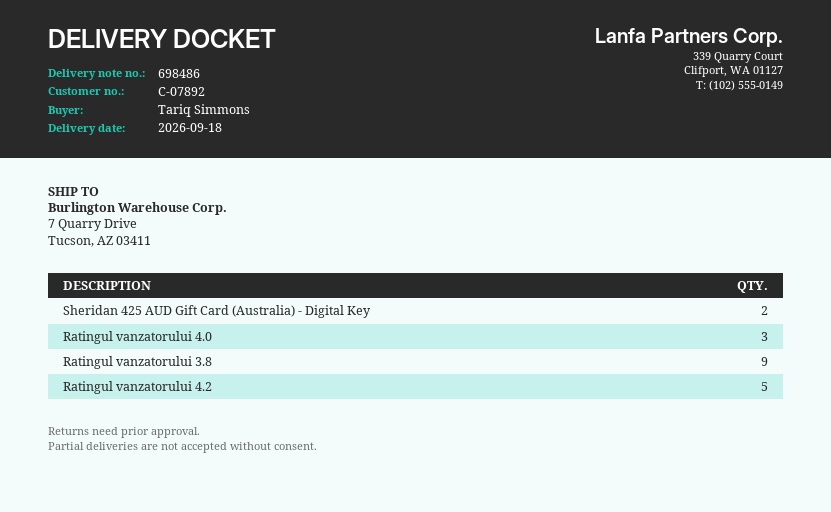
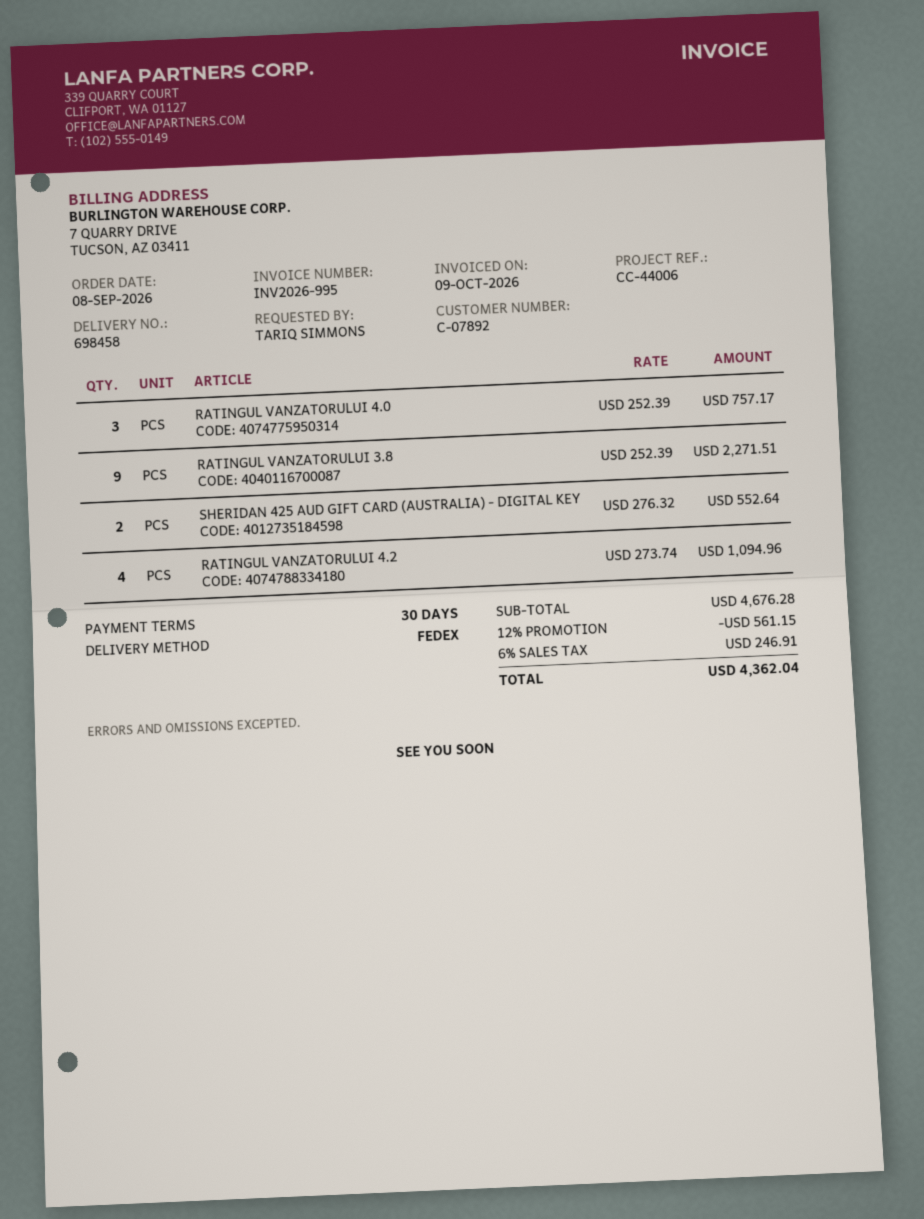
delivery note number: 698486 -> 698458
Ratingul vanzatorului 4.2: 5 -> 4

